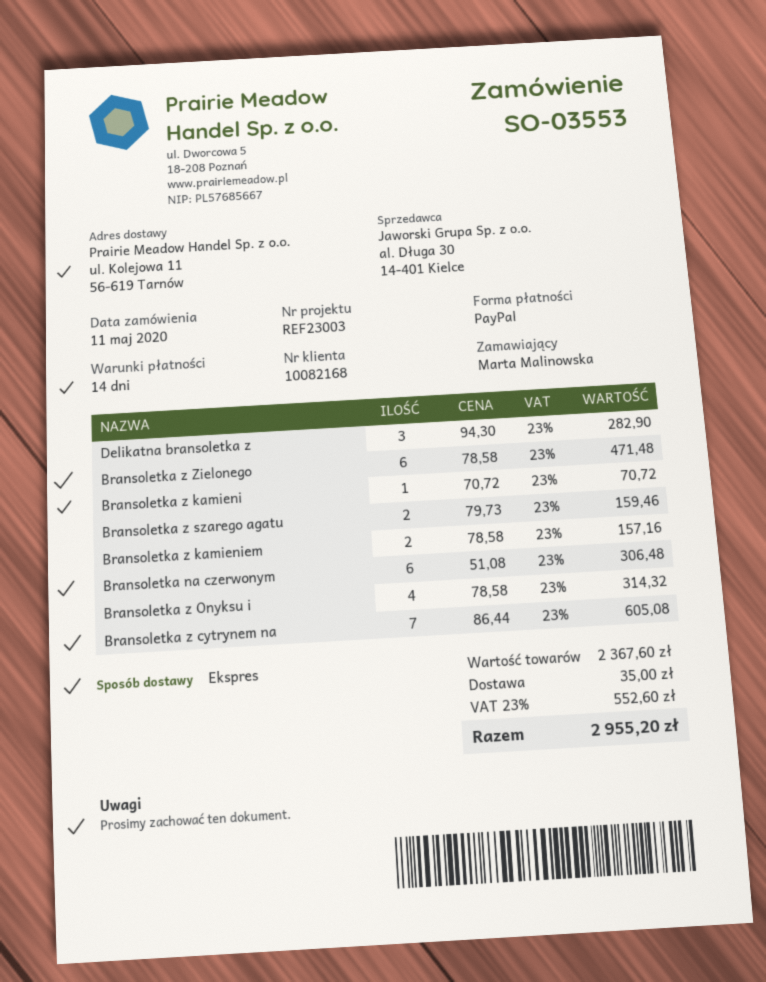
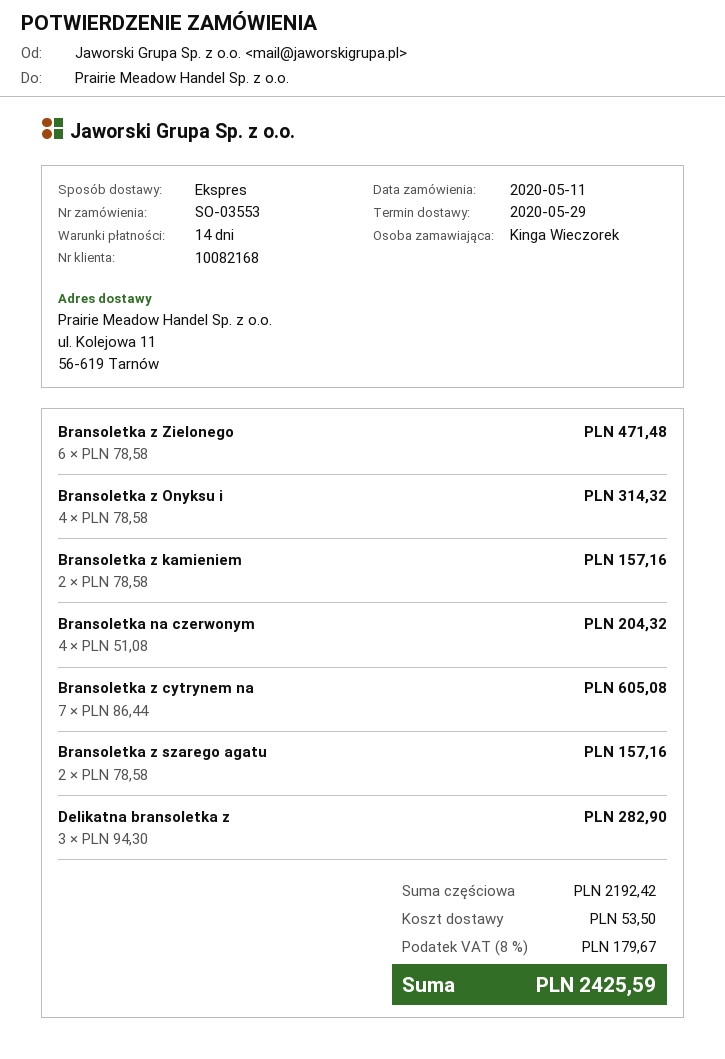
ordered by: Marta Malinowska -> Kinga Wieczorek
Bransoletka z kamieni: 1 x 70.72 = 70.72 -> none
Bransoletka z szarego agatu: 2 x 79.73 = 159.46 -> 2 x 78.58 = 157.16
Bransoletka na czerwonym: 6 x 51.08 = 306.48 -> 4 x 51.08 = 204.32
subtotal: 2367.60 -> 2192.42
shipping: 35.00 -> 53.50
tax: 23% = 552.60 -> 8% = 179.67
total: 2955.20 -> 2425.59

